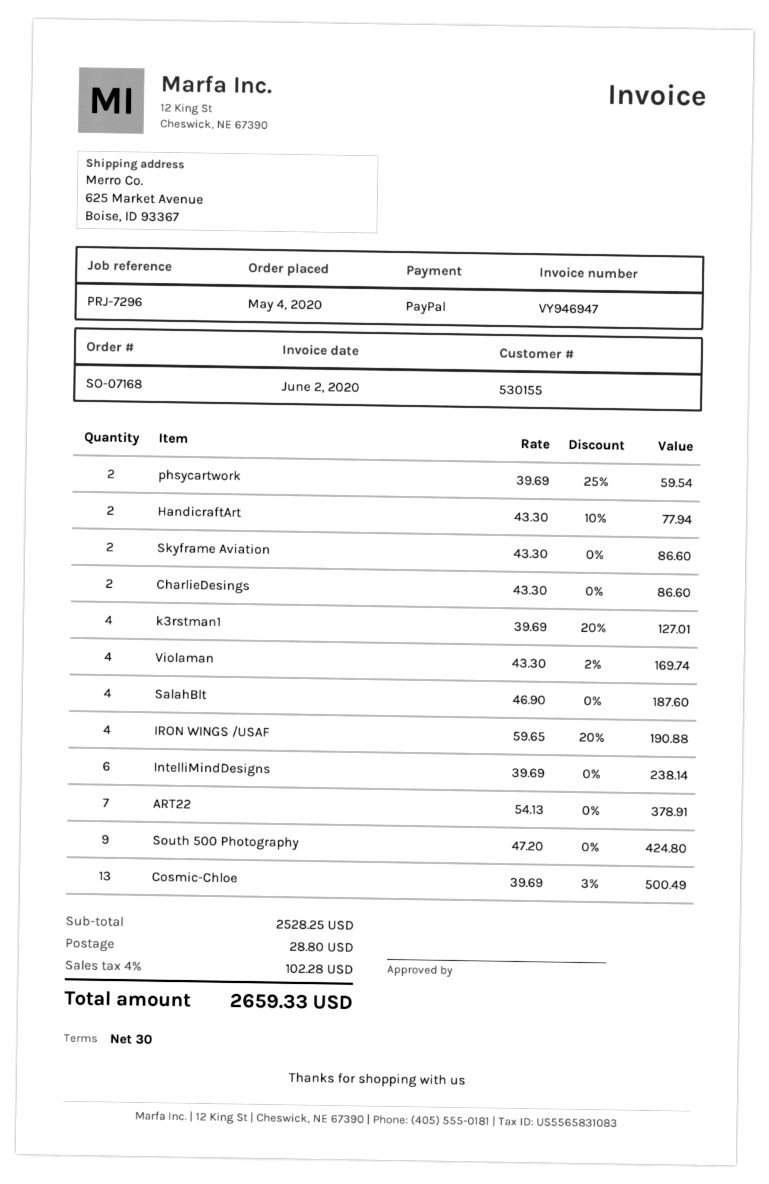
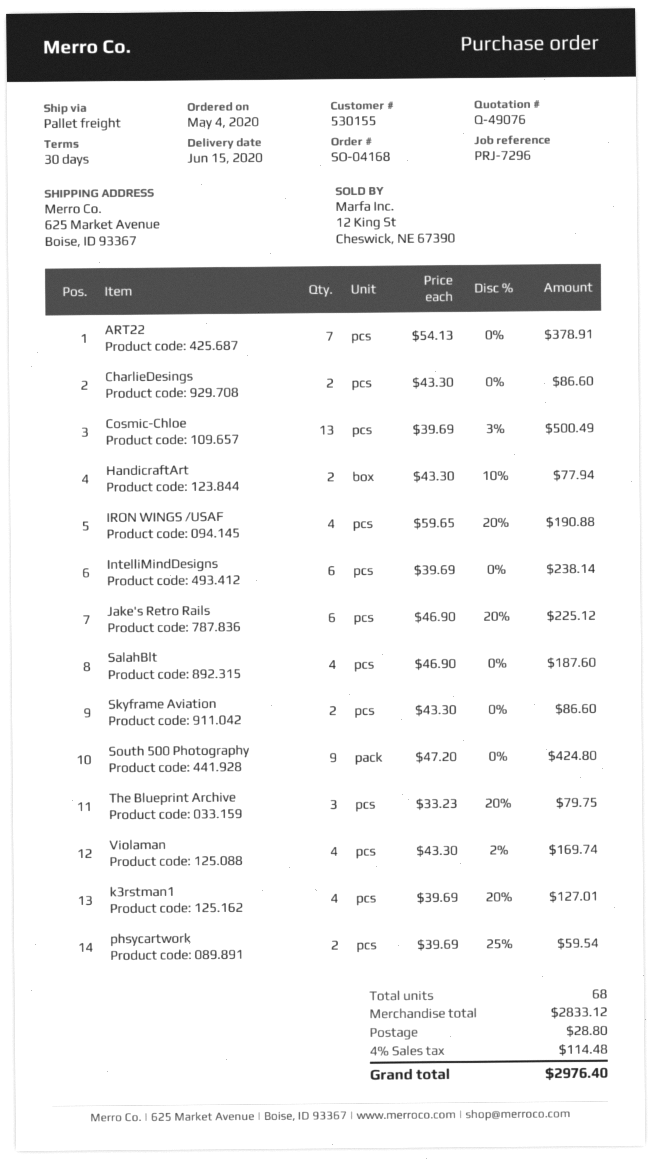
order number: SO-07168 -> SO-04168
Jake's Retro Rails: none -> 6 x 46.90 - 20% = 225.12
The Blueprint Archive: none -> 3 x 33.23 - 20% = 79.75
subtotal: 2528.25 -> 2833.12
tax: 4% = 102.28 -> 4% = 114.48
total: 2659.33 -> 2976.40

